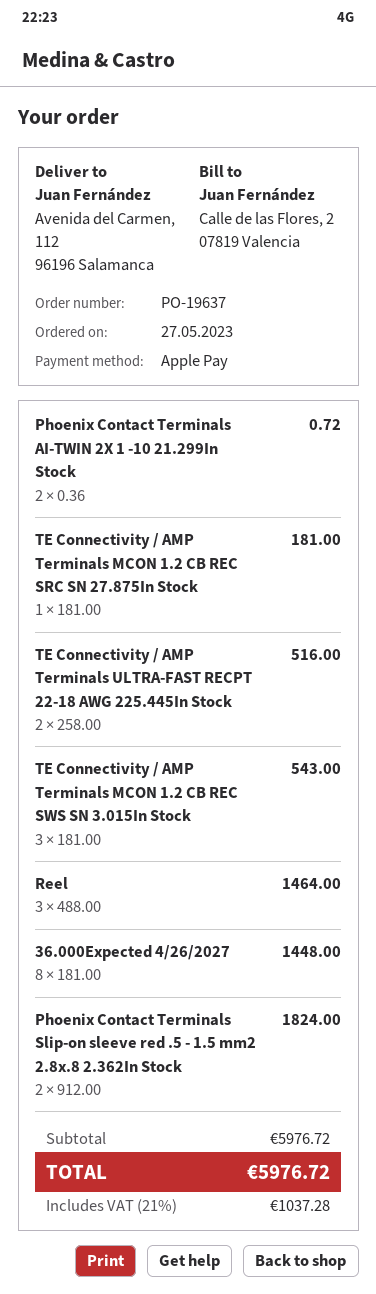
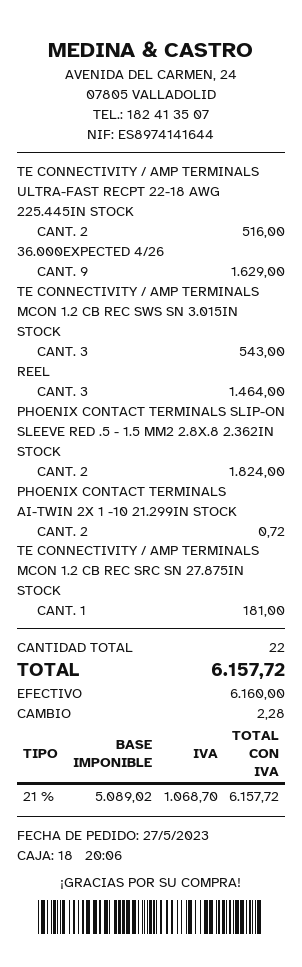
payment method: Apple Pay -> cash
36.000Expected 4/26/2027: 8 for 1448.00 -> 9 for 1629.00
tax: 21% = 1037.28 -> 21% = 1068.70
total: 5976.72 -> 6157.72

